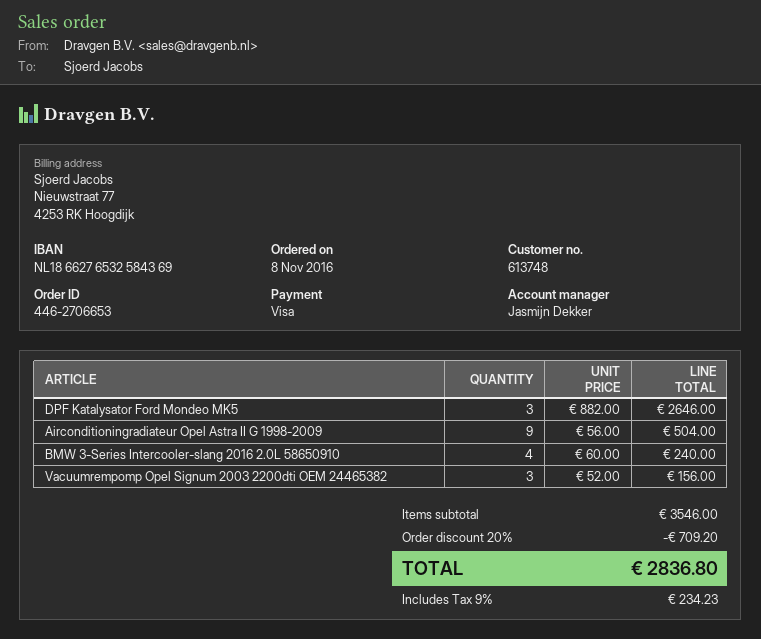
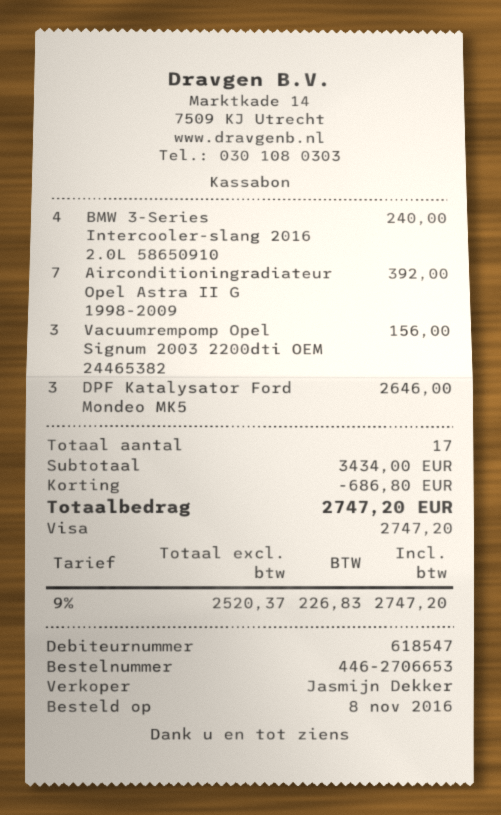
customer number: 613748 -> 618547
Airconditioningradiateur Opel Astra II G 1998-2009: 9 for 504.00 -> 7 for 392.00
subtotal: 3546.00 -> 3434.00
discount: 709.20 -> 686.80
tax: 9% = 234.23 -> 9% = 226.83
total: 2836.80 -> 2747.20

